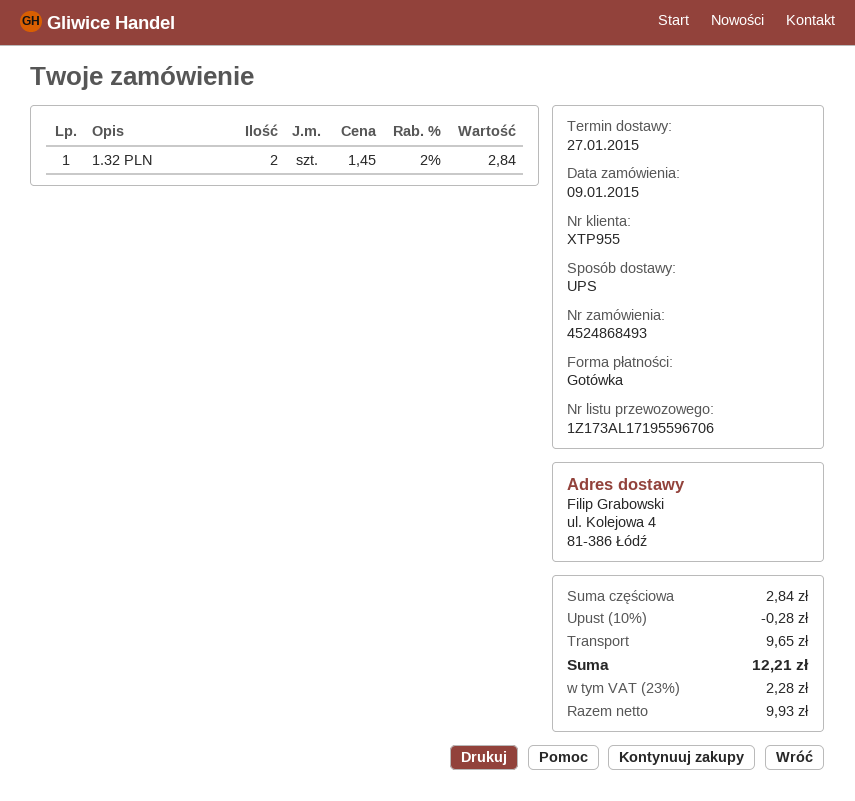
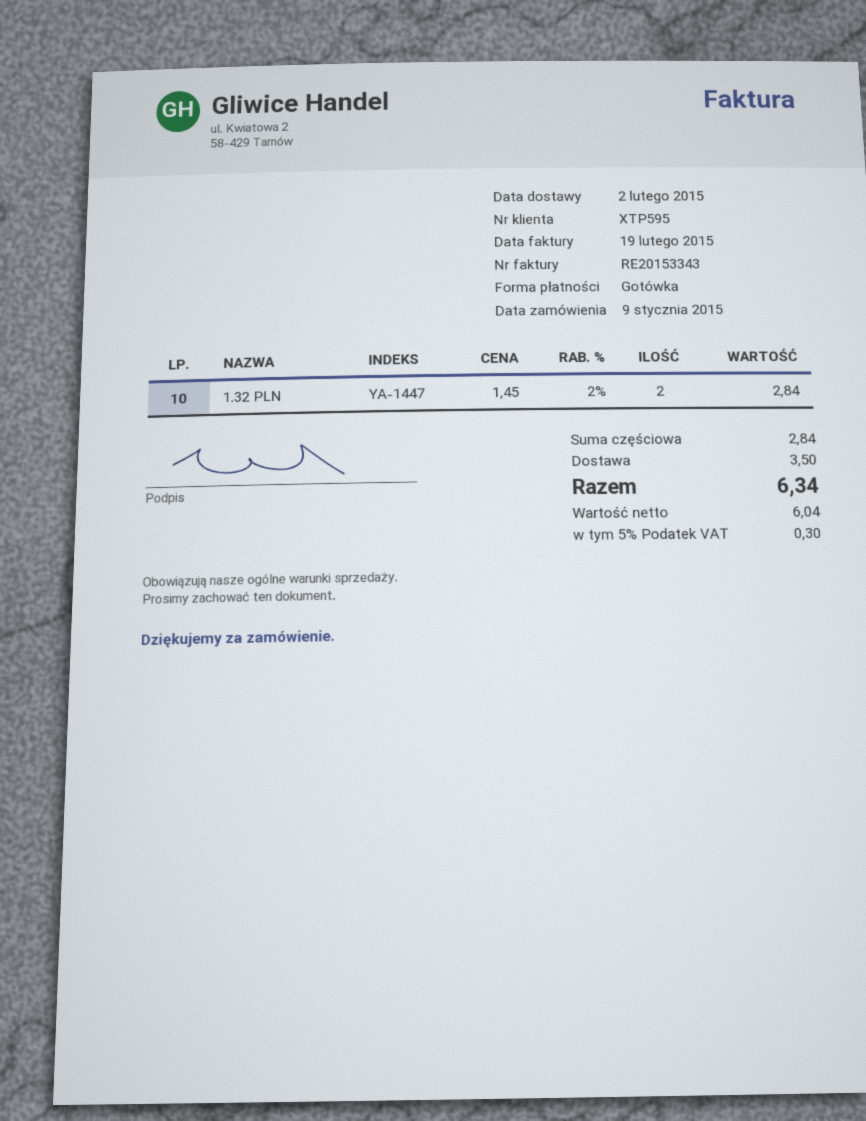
delivery date: 2015-01-27 -> 2015-02-02
customer number: XTP955 -> XTP595
discount: 10% = 0.28 -> none
shipping: 9.65 -> 3.50
net: 9.93 -> 6.04
tax: 23% = 2.28 -> 5% = 0.30
total: 12.21 -> 6.34

